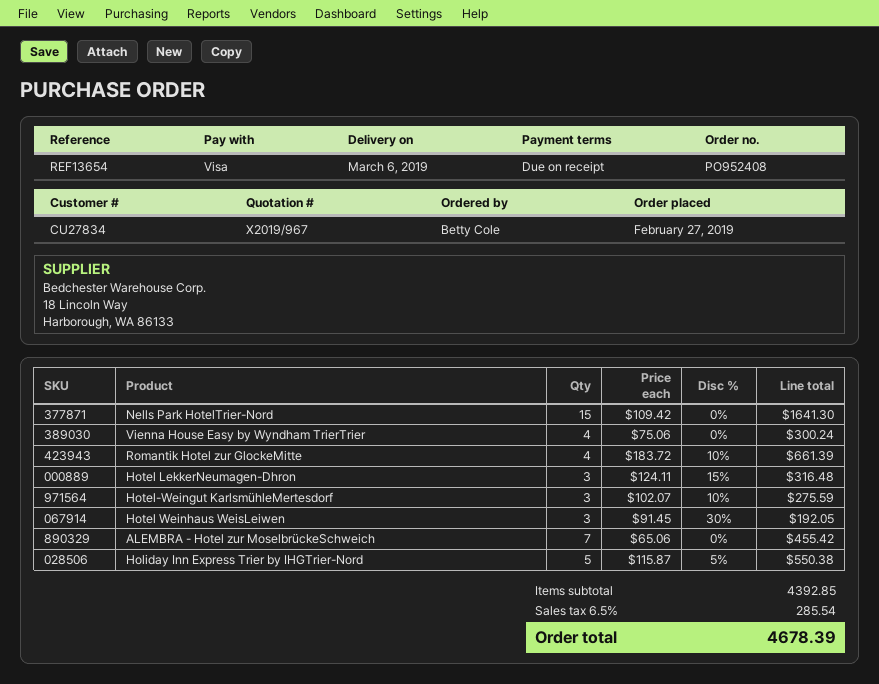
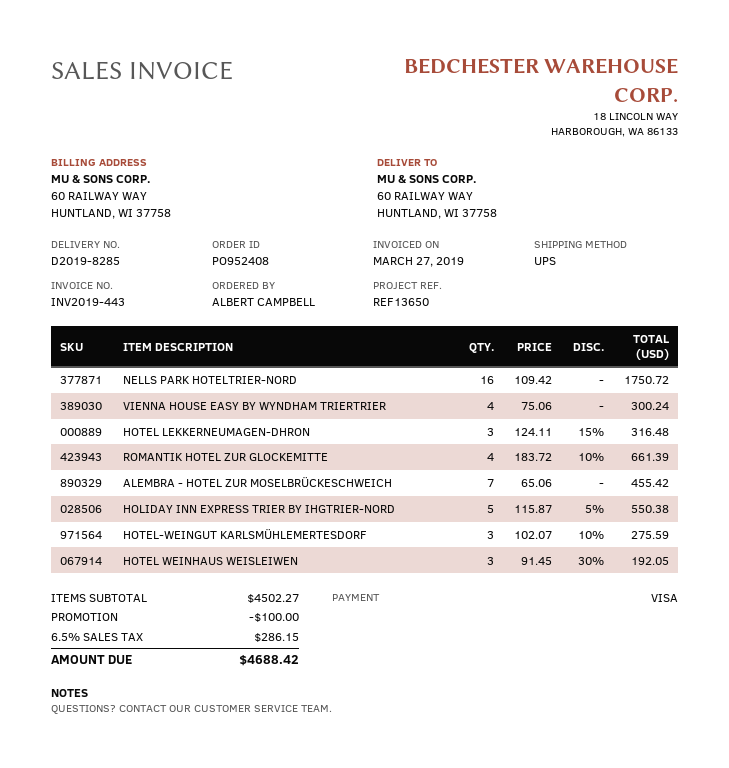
reference: REF13654 -> REF13650
ordered by: Betty Cole -> ALBERT CAMPBELL
Nells Park HotelTrier-Nord: 15 x 109.42 = 1641.30 -> 16 x 109.42 = 1750.72
subtotal: 4392.85 -> 4502.27
discount: none -> 100.00
tax: 6.5% = 285.54 -> 6.5% = 286.15
total: 4678.39 -> 4688.42

